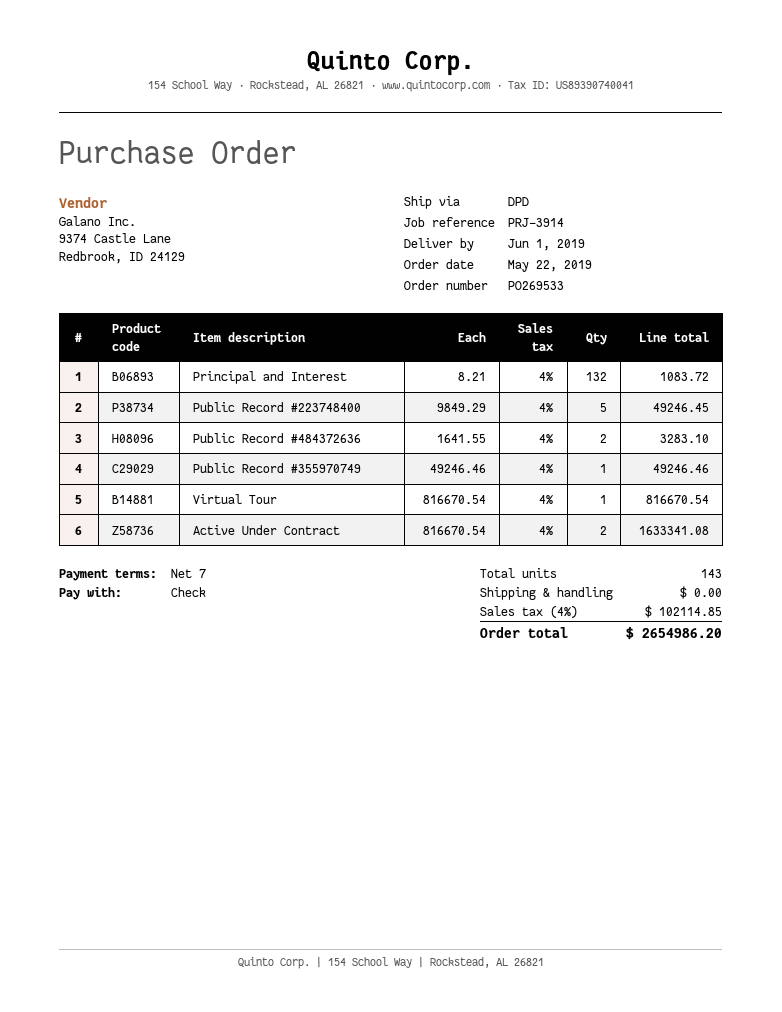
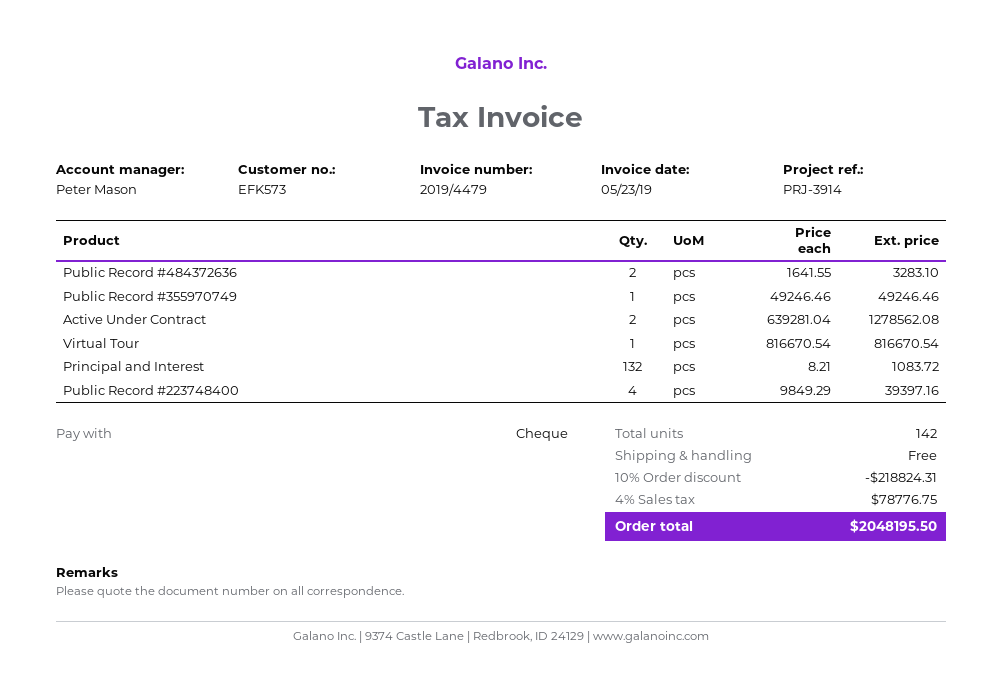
Public Record #223748400: 5 x 9849.29 = 49246.45 -> 4 x 9849.29 = 39397.16
Active Under Contract: 2 x 816670.54 = 1633341.08 -> 2 x 639281.04 = 1278562.08
total quantity: 143 -> 142
discount: none -> 10% = 218824.31
tax: 4% = 102114.85 -> 4% = 78776.75
total: 2654986.20 -> 2048195.50

